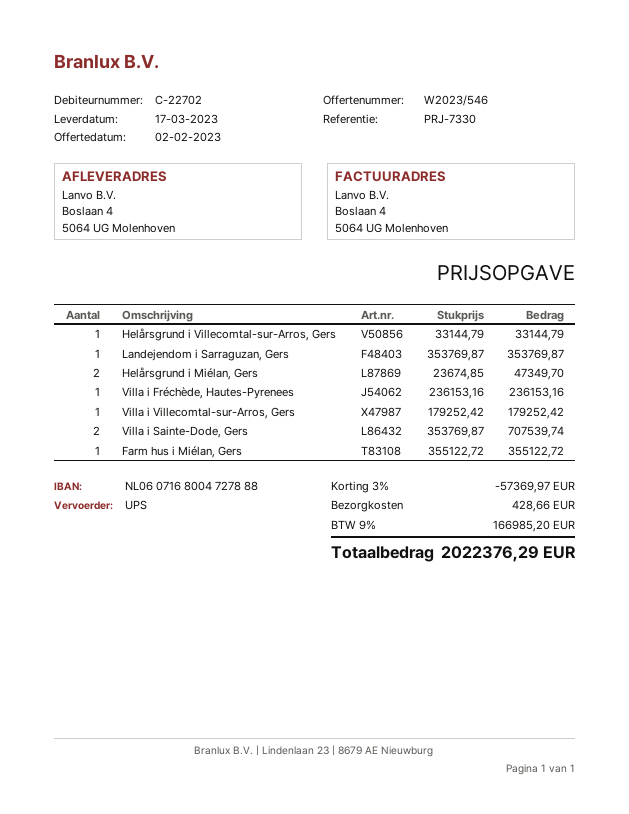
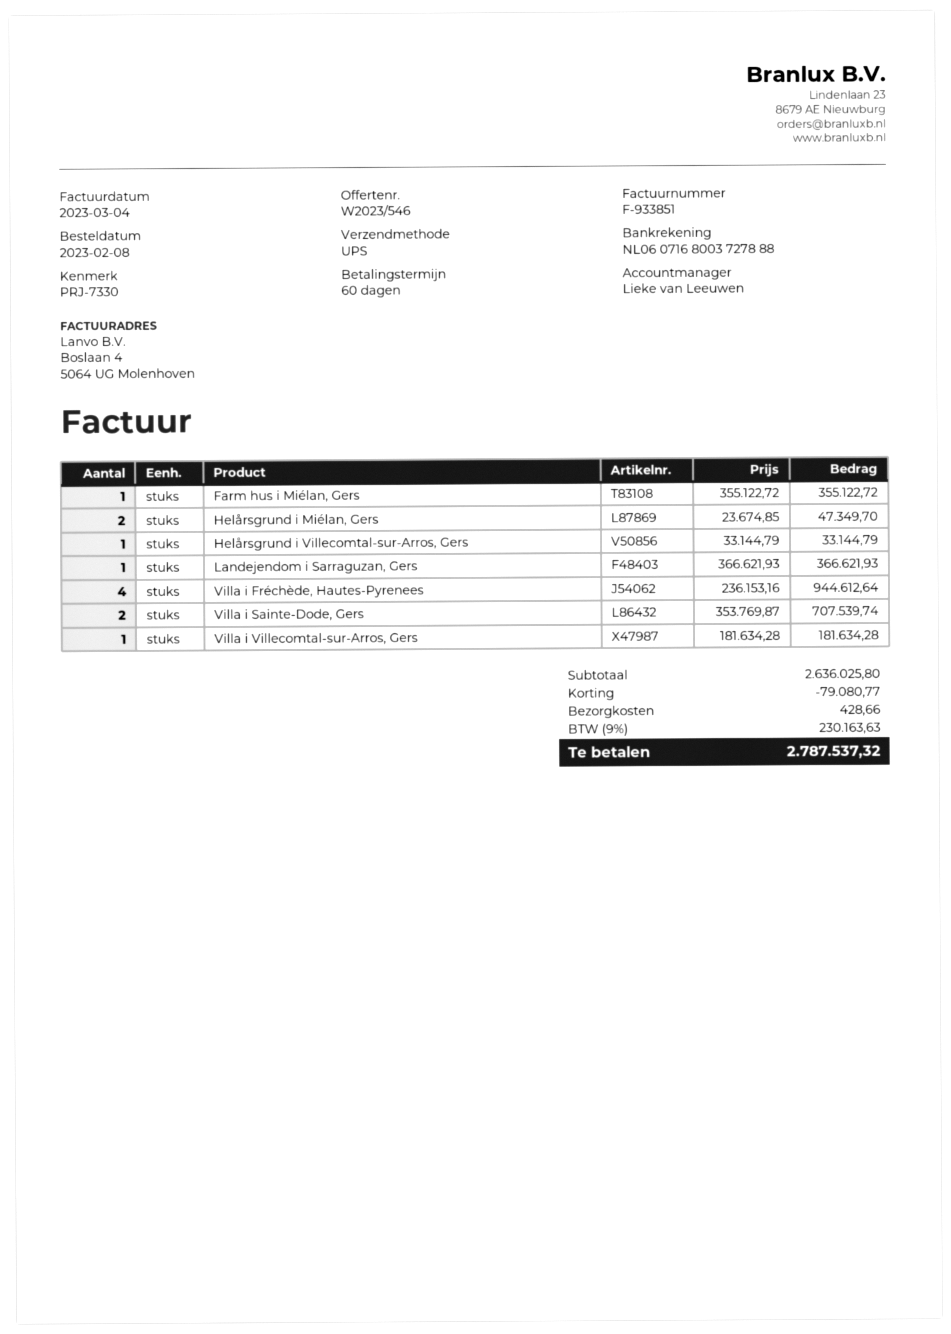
bank account: NL0607168004727888 -> NL0607168003727888
Landejendom i Sarraguzan, Gers: 1 x 353769.87 = 353769.87 -> 1 x 366621.93 = 366621.93
Villa i Fréchède, Hautes-Pyrenees: 1 x 236153.16 = 236153.16 -> 4 x 236153.16 = 944612.64
Villa i Villecomtal-sur-Arros, Gers: 1 x 179252.42 = 179252.42 -> 1 x 181634.28 = 181634.28
discount: 57369.97 -> 79080.77
tax: 9% = 166985.20 -> 9% = 230163.63
total: 2022376.29 -> 2787537.32

